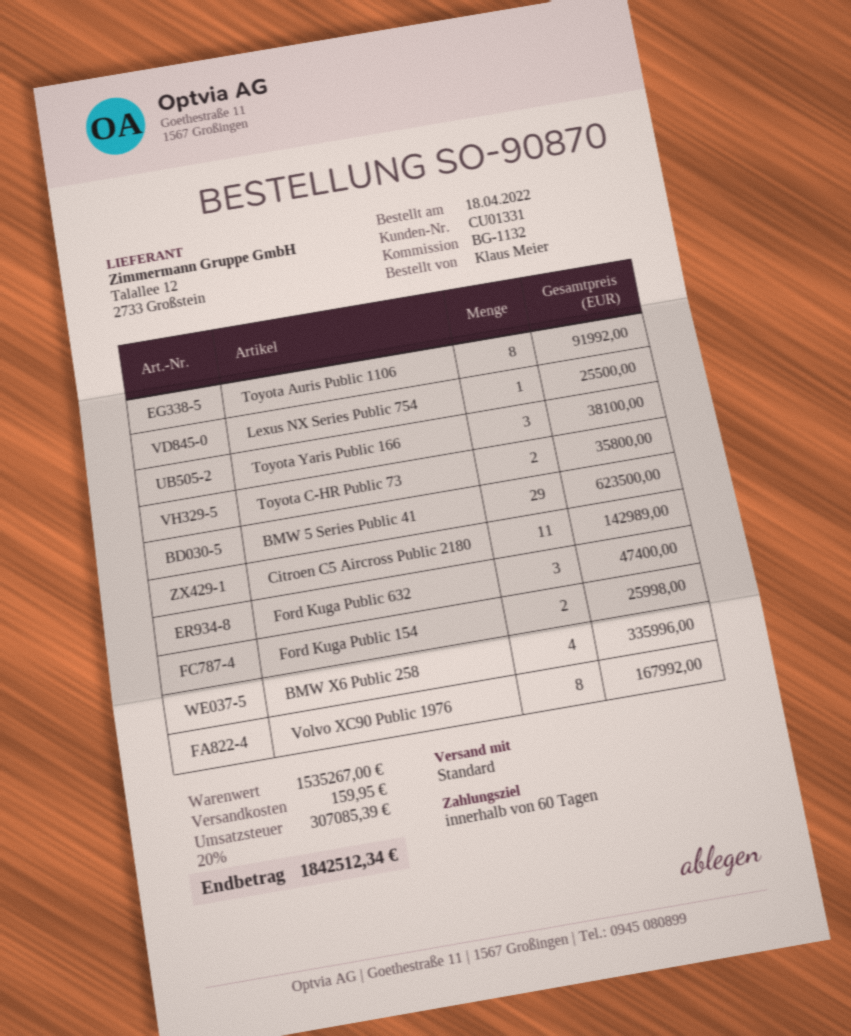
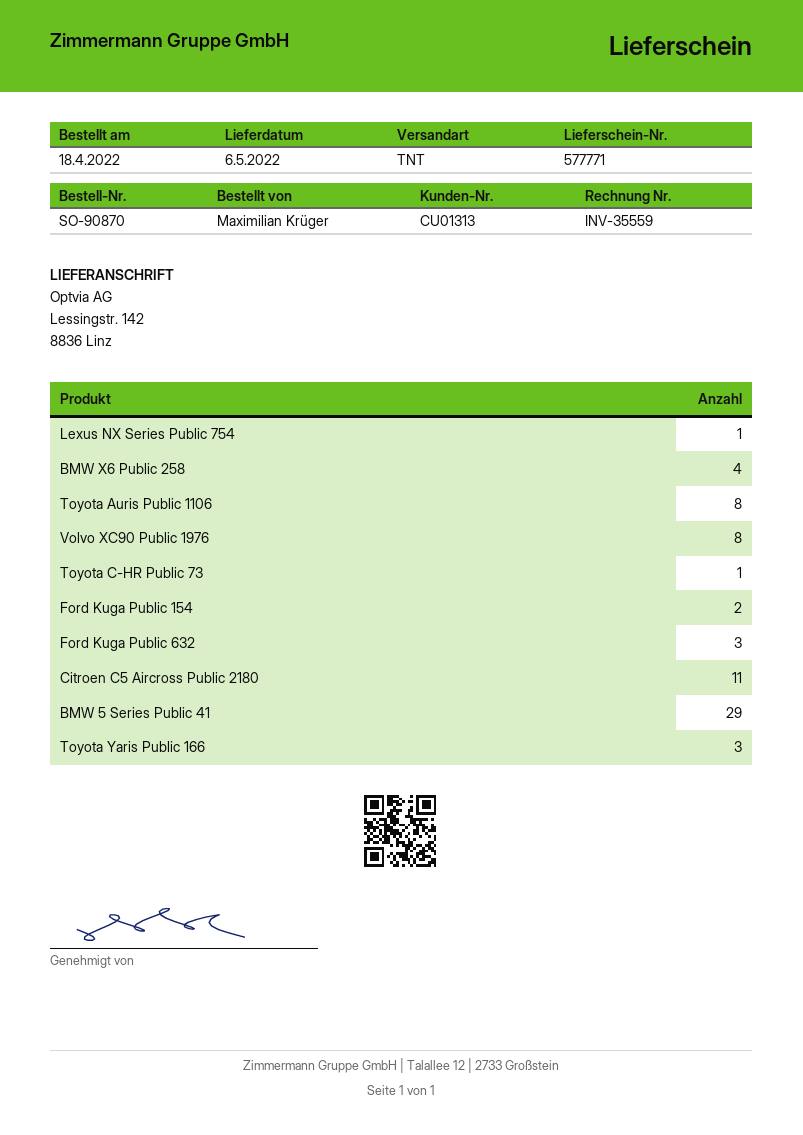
customer number: CU01331 -> CU01313
ordered by: Klaus Meier -> Maximilian Krüger
shipping method: standard -> TNT
Toyota C-HR Public 73: 2 -> 1

